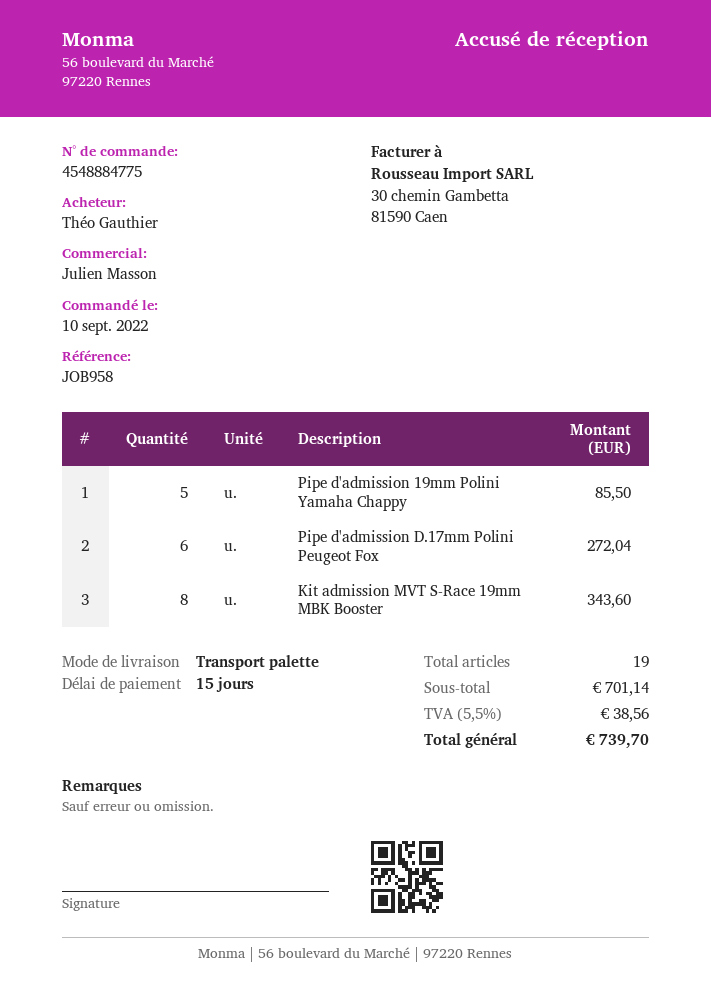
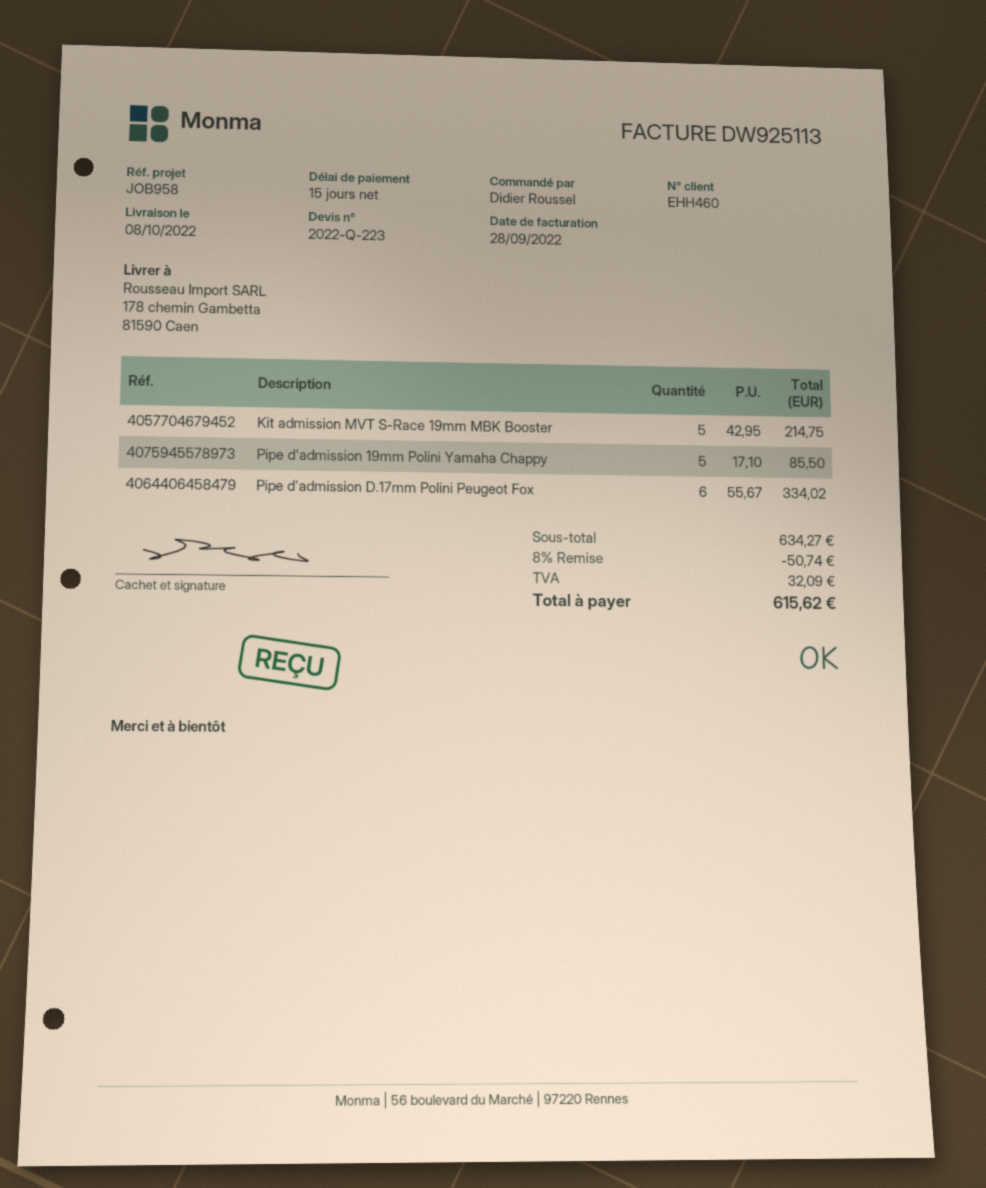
ordered by: Théo Gauthier -> Didier Roussel
Pipe d'admission D.17mm Polini Peugeot Fox: 6 for 272.04 -> 6 for 334.02
Kit admission MVT S-Race 19mm MBK Booster: 8 for 343.60 -> 5 for 214.75
subtotal: 701.14 -> 634.27
discount: none -> 8% = 50.74
tax: 38.56 -> 32.09
total: 739.70 -> 615.62

